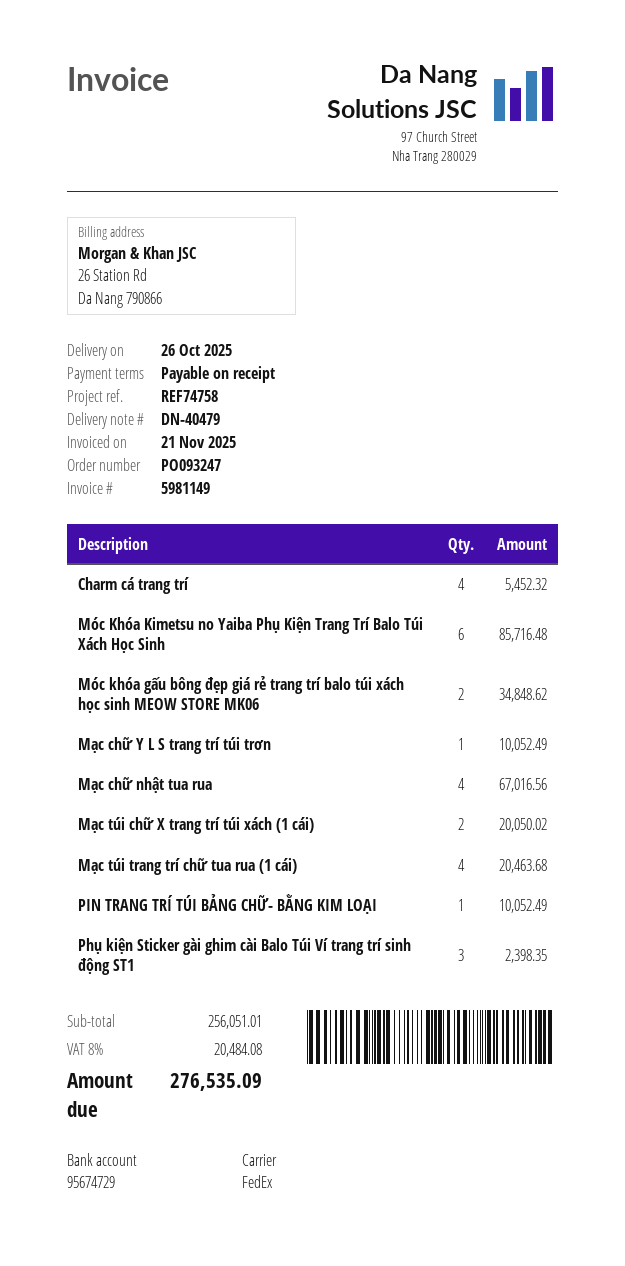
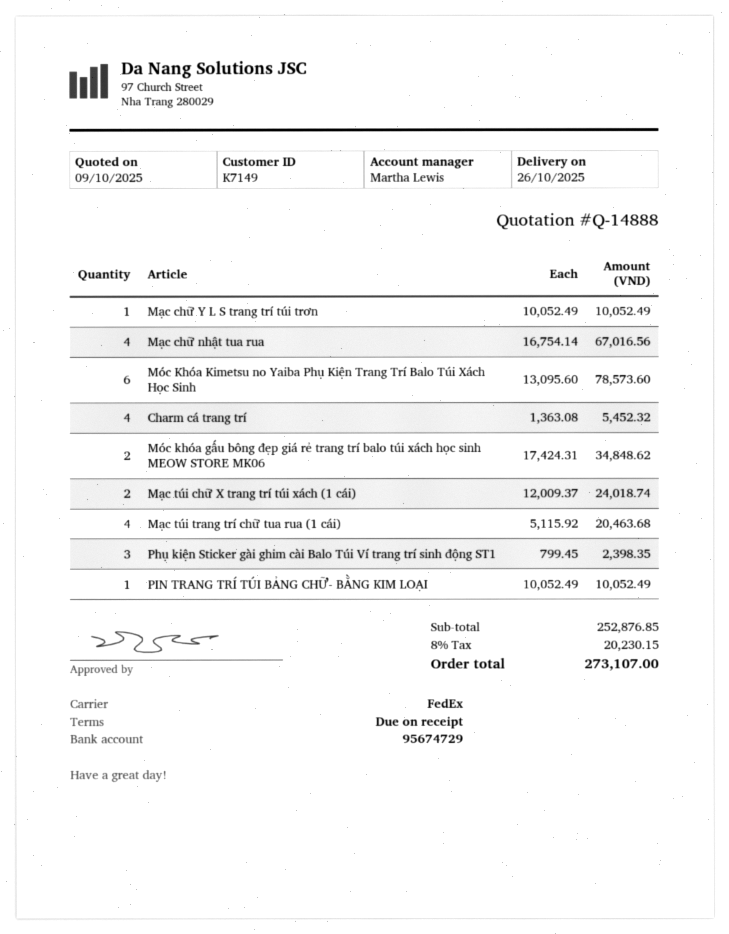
Móc Khóa Kimetsu no Yaiba Phụ Kiện Trang Trí Balo Túi Xách Học Sinh: 6 for 85716.48 -> 6 for 78573.60
Mạc túi chữ X trang trí túi xách (1 cái): 2 for 20050.02 -> 2 for 24018.74
subtotal: 256051.01 -> 252876.85
tax: 8% = 20484.08 -> 8% = 20230.15
total: 276535.09 -> 273107.00

